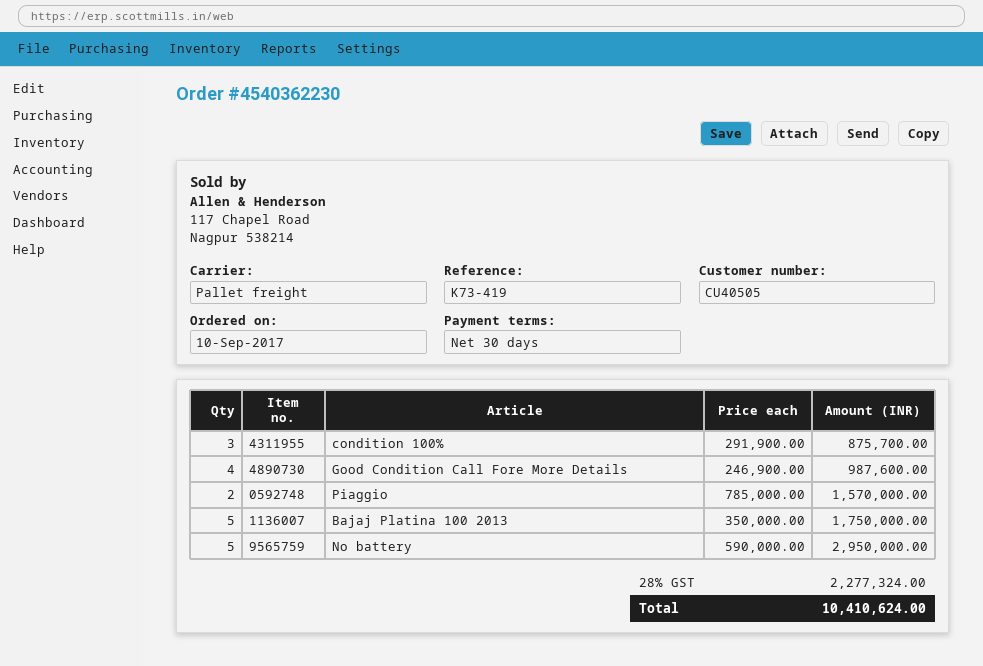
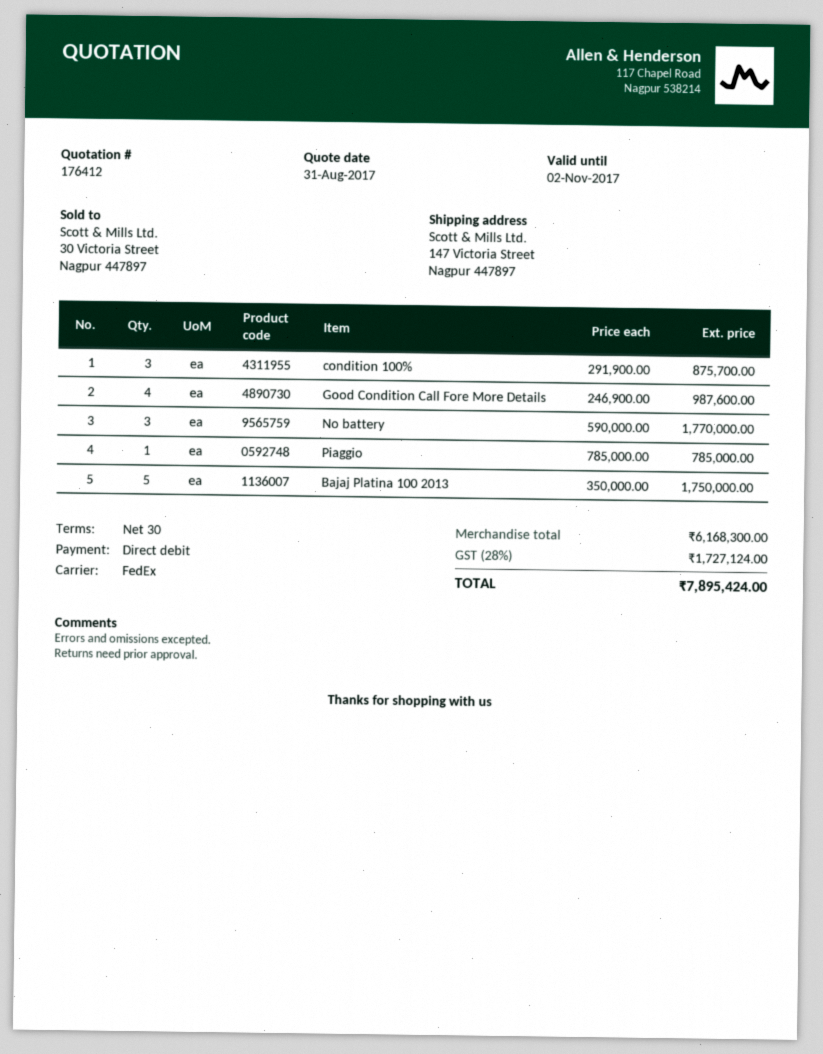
shipping method: pallet freight -> FedEx
Piaggio: 2 x 785000.00 = 1570000.00 -> 1 x 785000.00 = 785000.00
No battery: 5 x 590000.00 = 2950000.00 -> 3 x 590000.00 = 1770000.00
tax: 28% = 2277324.00 -> 28% = 1727124.00
total: 10410624.00 -> 7895424.00

